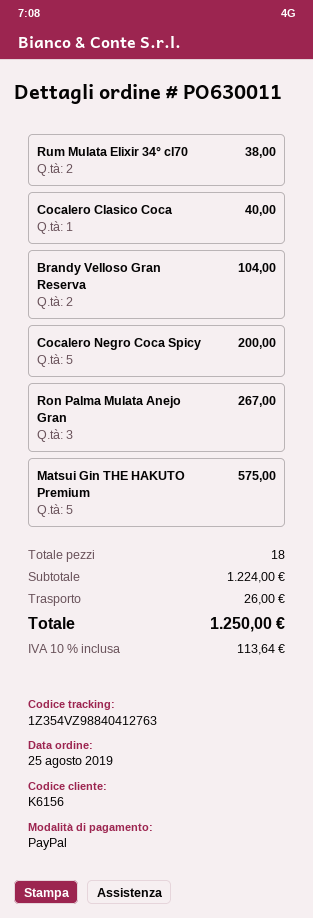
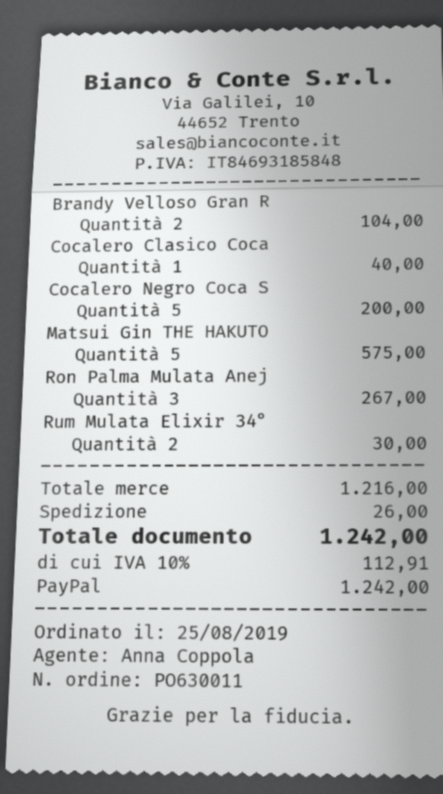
Rum Mulata Elixir 34° cl70: 2 for 38.00 -> 2 for 30.00
subtotal: 1224.00 -> 1216.00
tax: 10% = 113.64 -> 10% = 112.91
total: 1250.00 -> 1242.00

